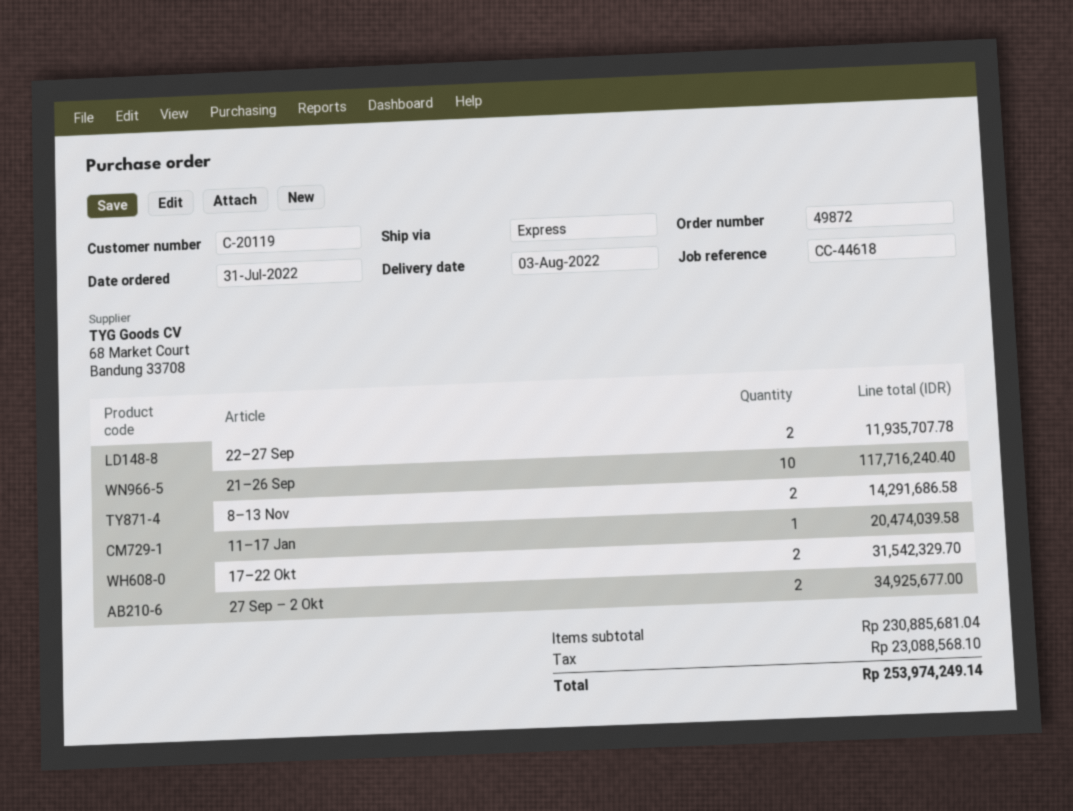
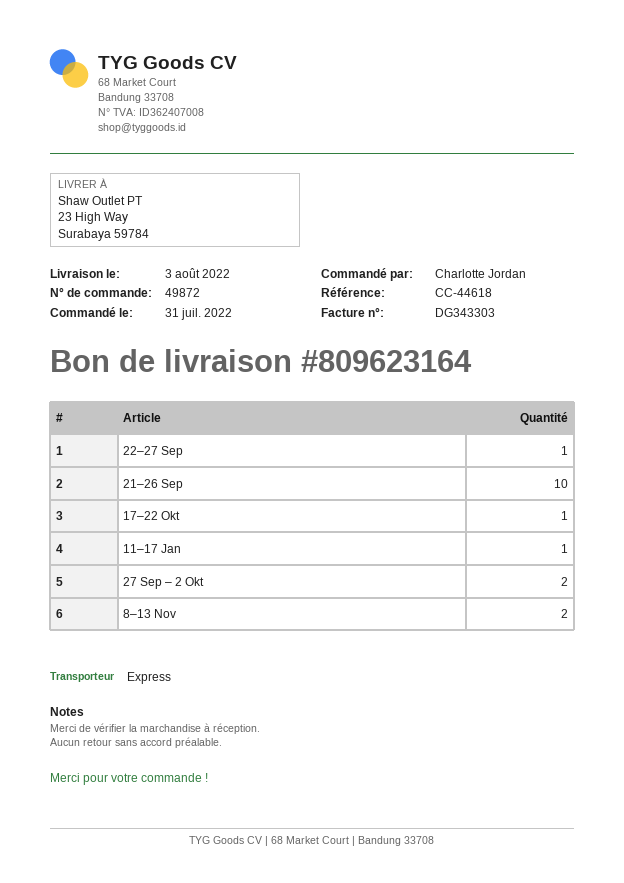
22–27 Sep: 2 -> 1
17–22 Okt: 2 -> 1

